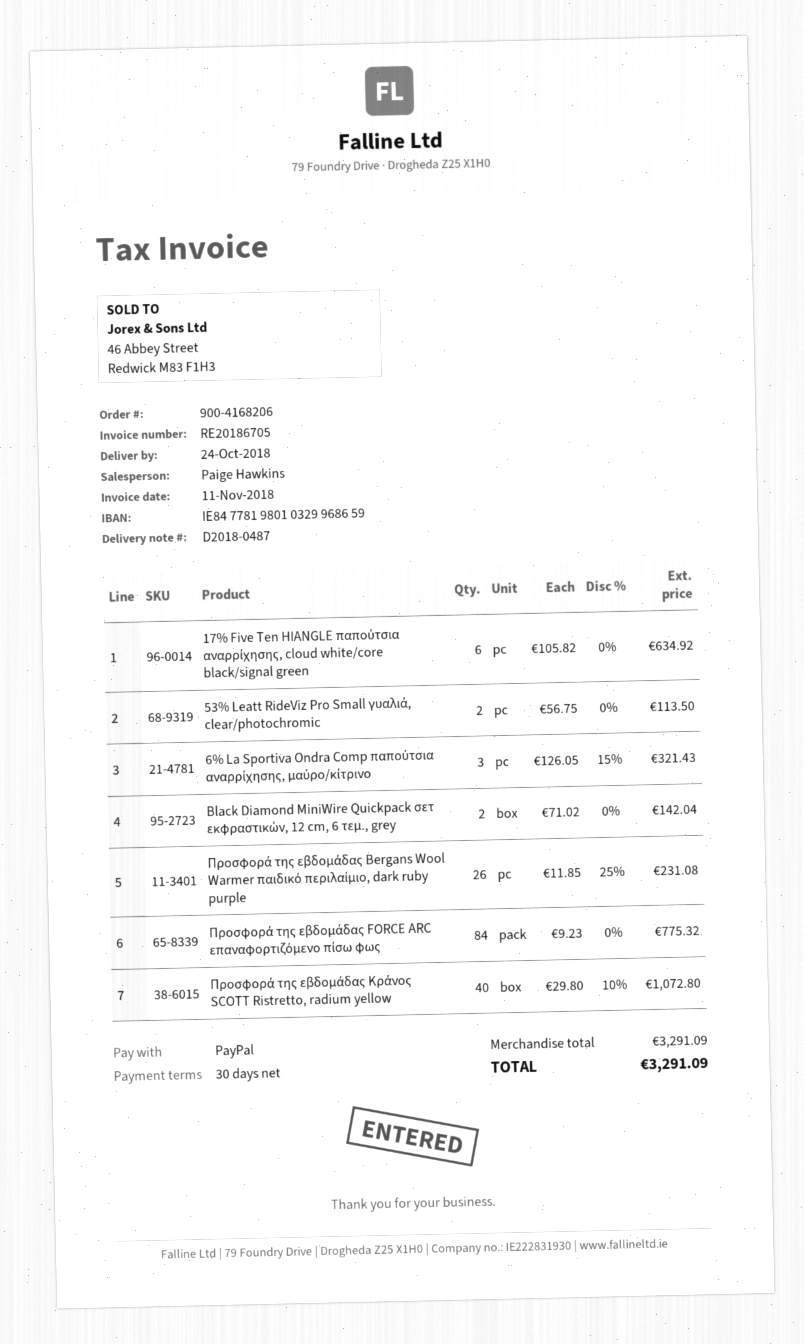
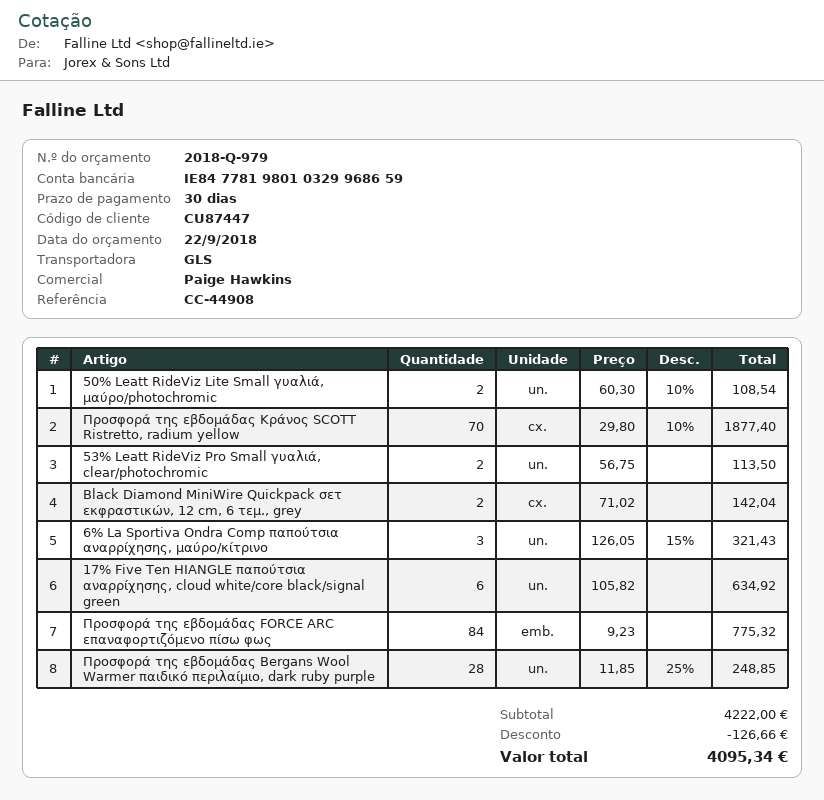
Προσφορά της εβδομάδας Bergans Wool Warmer παιδικό περιλαίμιο, dark ruby purple: 26 x 11.85 - 25% = 231.08 -> 28 x 11.85 - 25% = 248.85
Προσφορά της εβδομάδας Κράνος SCOTT Ristretto, radium yellow: 40 x 29.80 - 10% = 1072.80 -> 70 x 29.80 - 10% = 1877.40
50% Leatt RideViz Lite Small γυαλιά, μαύρο/photochromic: none -> 2 x 60.30 - 10% = 108.54
subtotal: 3291.09 -> 4222.00
discount: none -> 126.66
total: 3291.09 -> 4095.34

